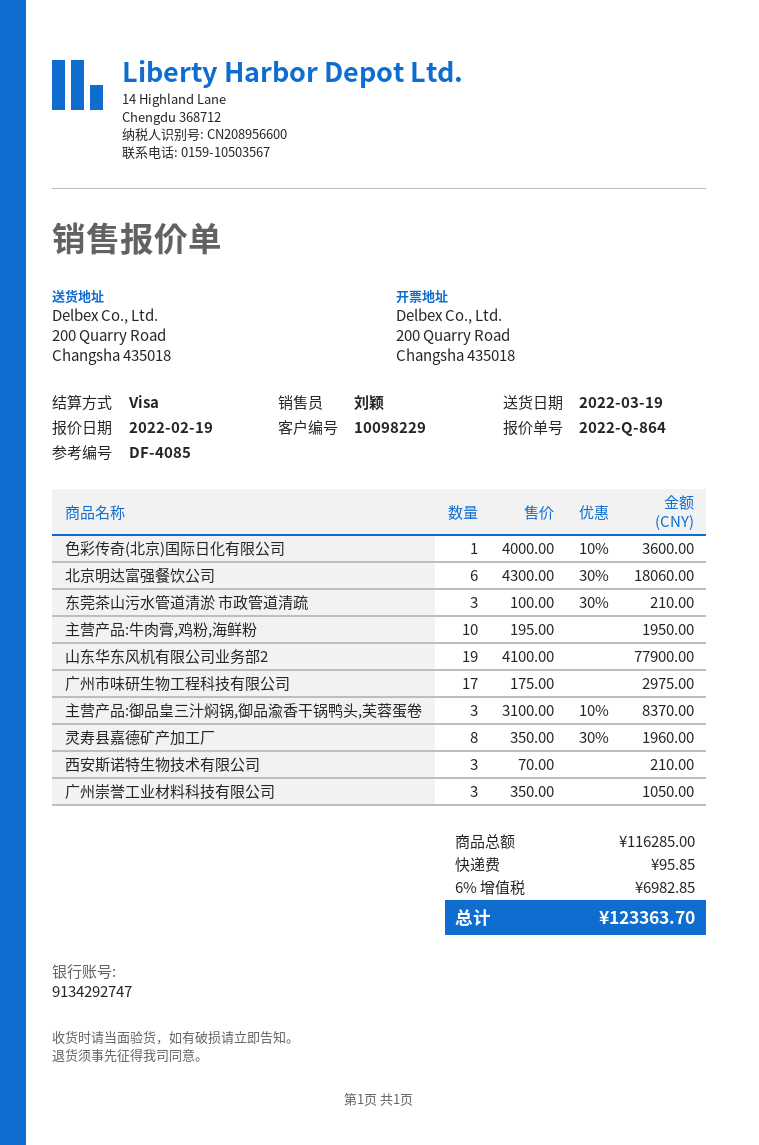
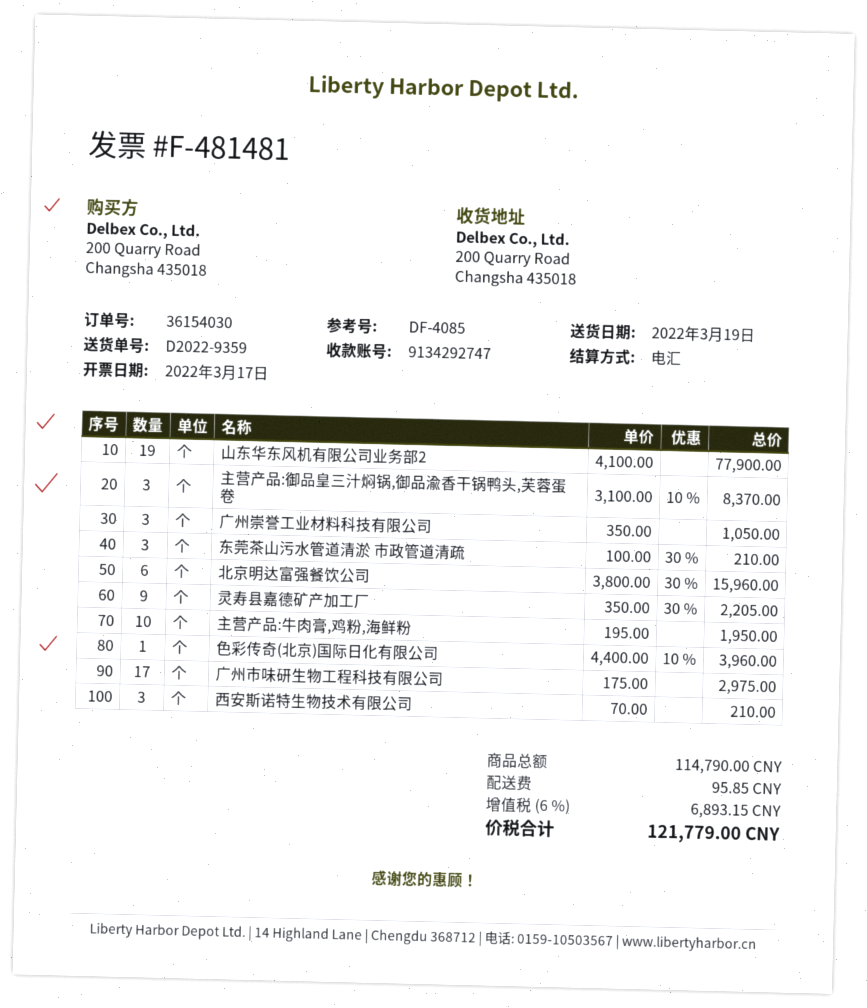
payment method: Visa -> bank transfer
色彩传奇(北京)国际日化有限公司: 1 x 4000.00 - 10% = 3600.00 -> 1 x 4400.00 - 10% = 3960.00
北京明达富强餐饮公司: 6 x 4300.00 - 30% = 18060.00 -> 6 x 3800.00 - 30% = 15960.00
灵寿县嘉德矿产加工厂: 8 x 350.00 - 30% = 1960.00 -> 9 x 350.00 - 30% = 2205.00
subtotal: 116285.00 -> 114790.00
tax: 6% = 6982.85 -> 6% = 6893.15
total: 123363.70 -> 121779.00

